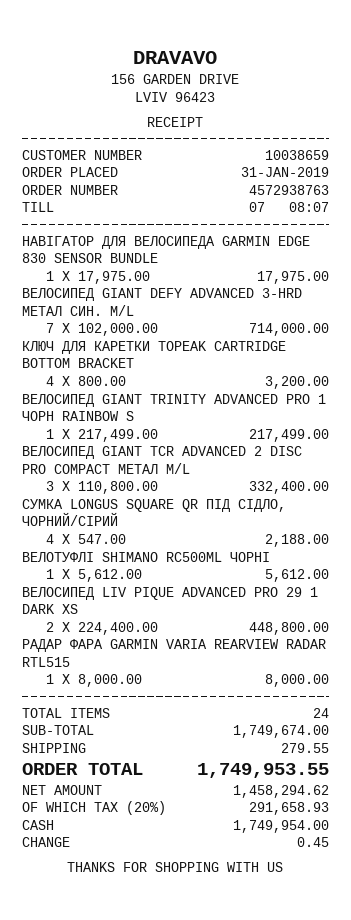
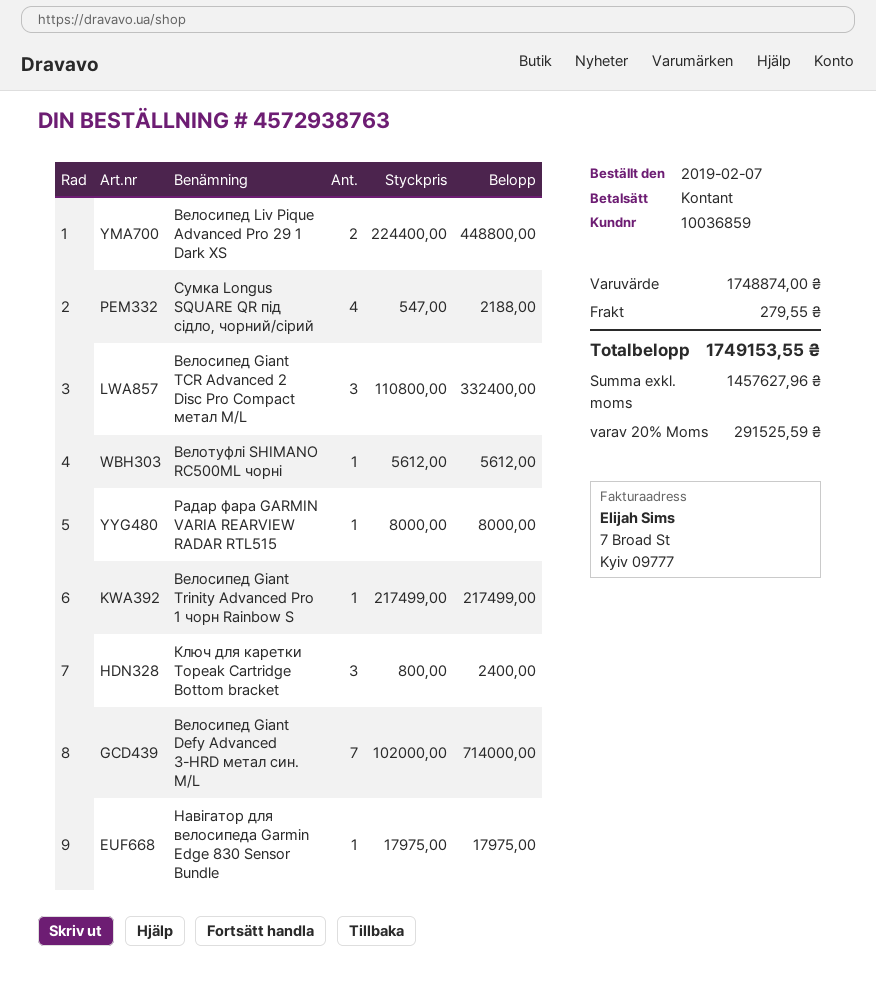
order date: 2019-01-31 -> 2019-02-07
customer number: 10038659 -> 10036859
КЛЮЧ ДЛЯ КАРЕТКИ TOPEAK CARTRIDGE BOTTOM BRACKET: 4 x 800.00 = 3200.00 -> 3 x 800.00 = 2400.00
subtotal: 1749674.00 -> 1748874.00
net: 1458294.62 -> 1457627.96
tax: 20% = 291658.93 -> 20% = 291525.59
total: 1749953.55 -> 1749153.55

